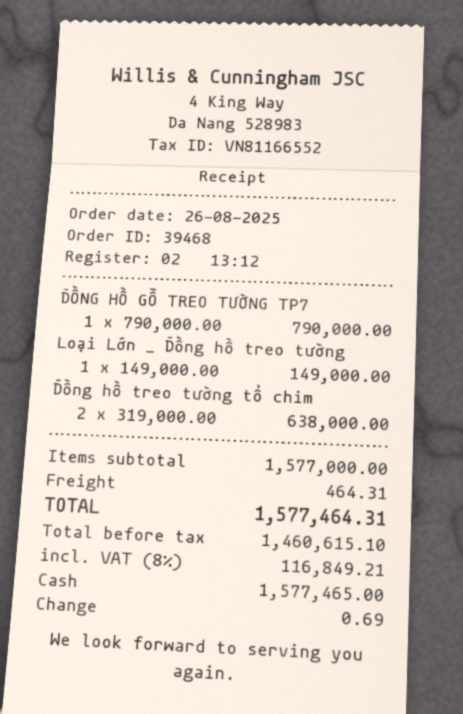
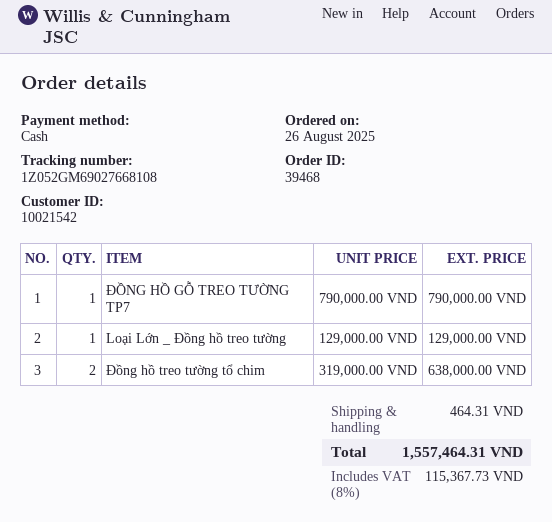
Loại Lớn _ Đồng hồ treo tường: 1 x 149000.00 = 149000.00 -> 1 x 129000.00 = 129000.00
tax: 8% = 116849.21 -> 8% = 115367.73
total: 1577464.31 -> 1557464.31

